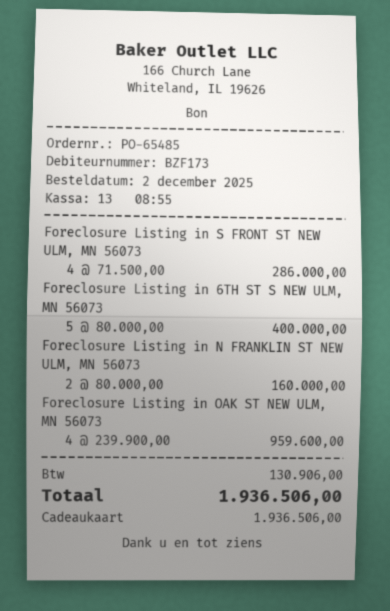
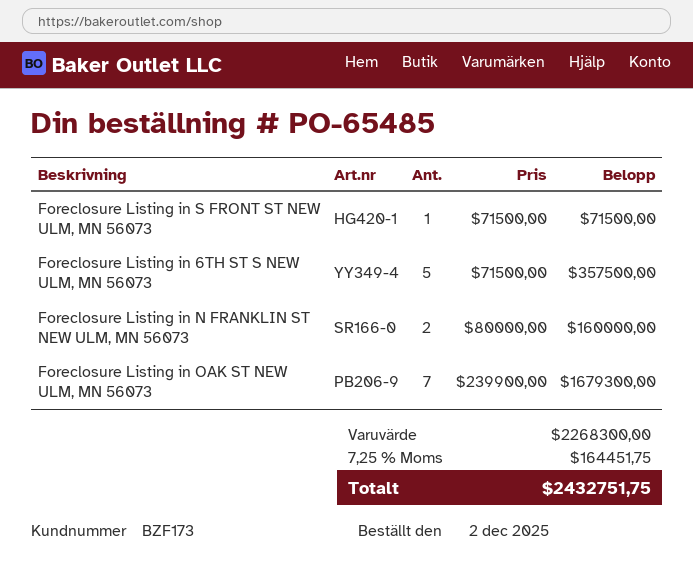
Foreclosure Listing in S FRONT ST NEW ULM, MN 56073: 4 x 71500.00 = 286000.00 -> 1 x 71500.00 = 71500.00
Foreclosure Listing in 6TH ST S NEW ULM, MN 56073: 5 x 80000.00 = 400000.00 -> 5 x 71500.00 = 357500.00
Foreclosure Listing in OAK ST NEW ULM, MN 56073: 4 x 239900.00 = 959600.00 -> 7 x 239900.00 = 1679300.00
tax: 130906.00 -> 164451.75
total: 1936506.00 -> 2432751.75

